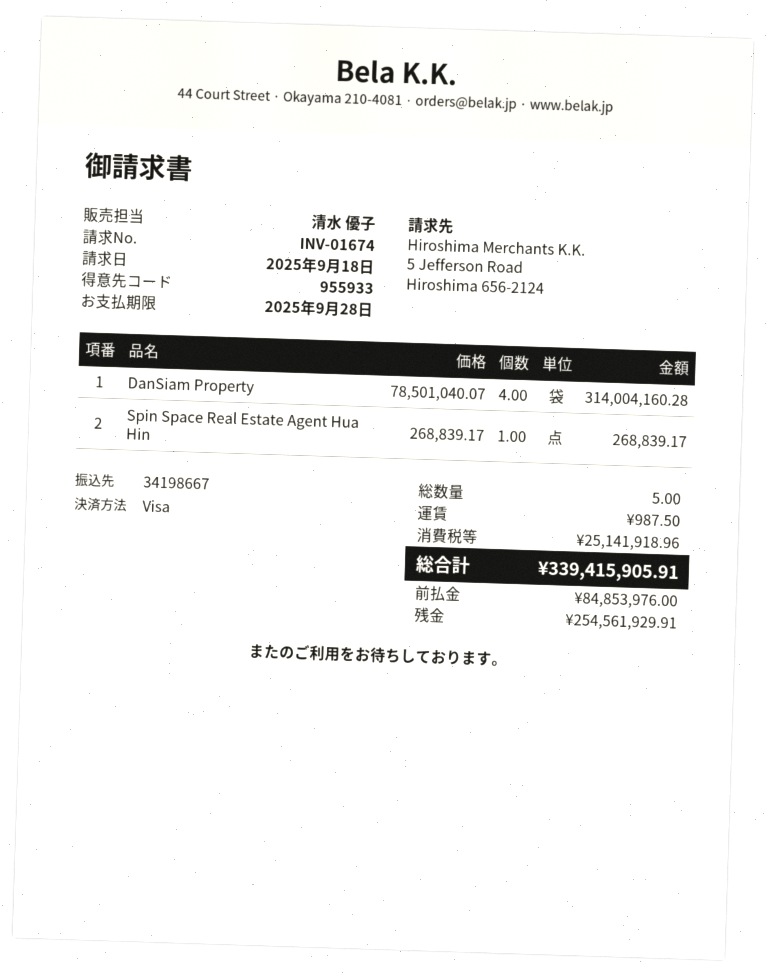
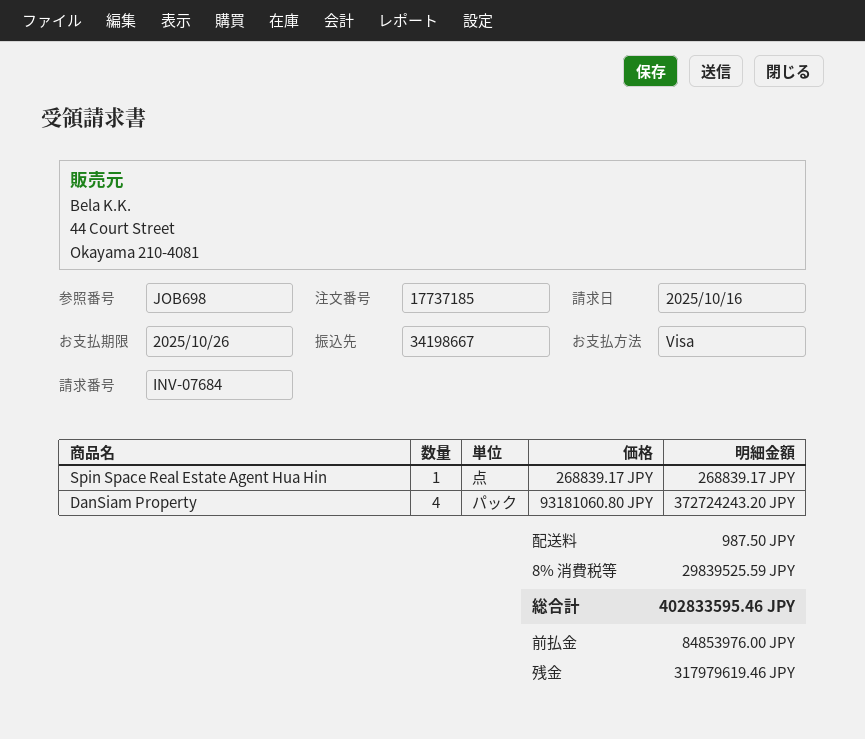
invoice number: INV-01674 -> INV-07684
invoice date: 2025-09-18 -> 2025-10-16
due date: 2025-09-28 -> 2025-10-26
DanSiam Property: 4 x 78501040.07 = 314004160.28 -> 4 x 93181060.80 = 372724243.20
tax: 25141918.96 -> 29839525.59
total: 339415905.91 -> 402833595.46
balance: 254561929.91 -> 317979619.46

